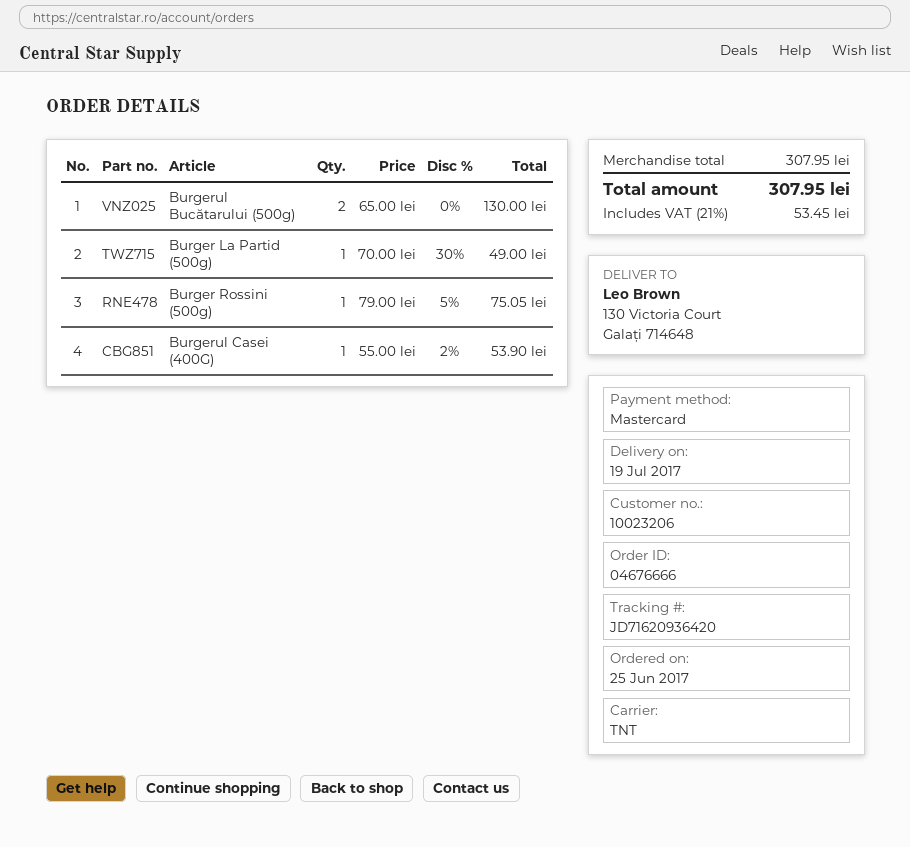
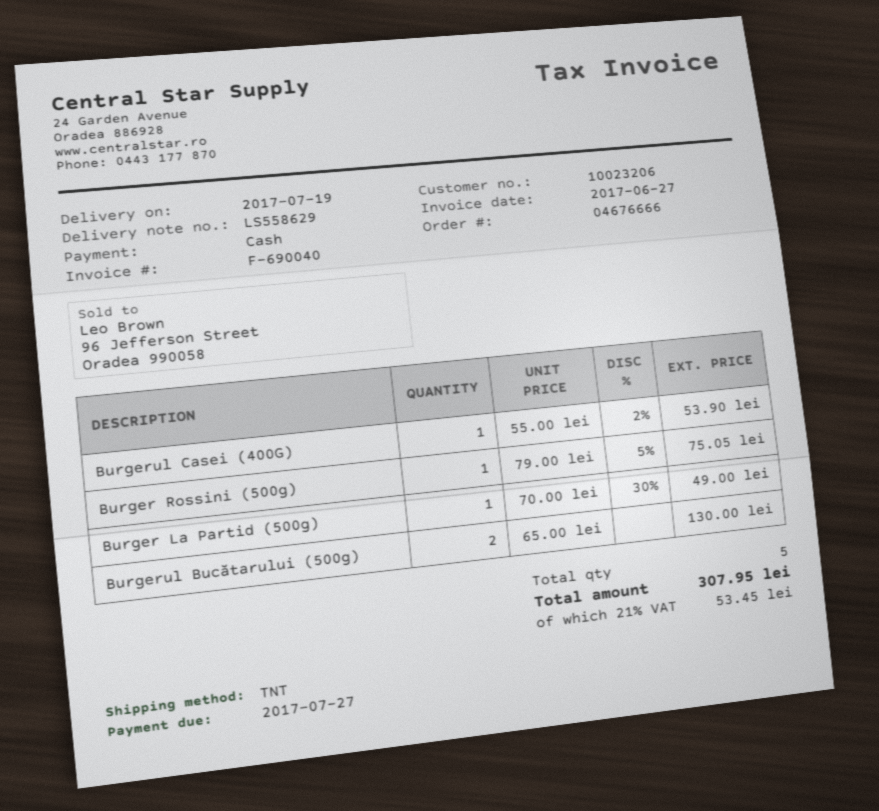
payment method: Mastercard -> cash

